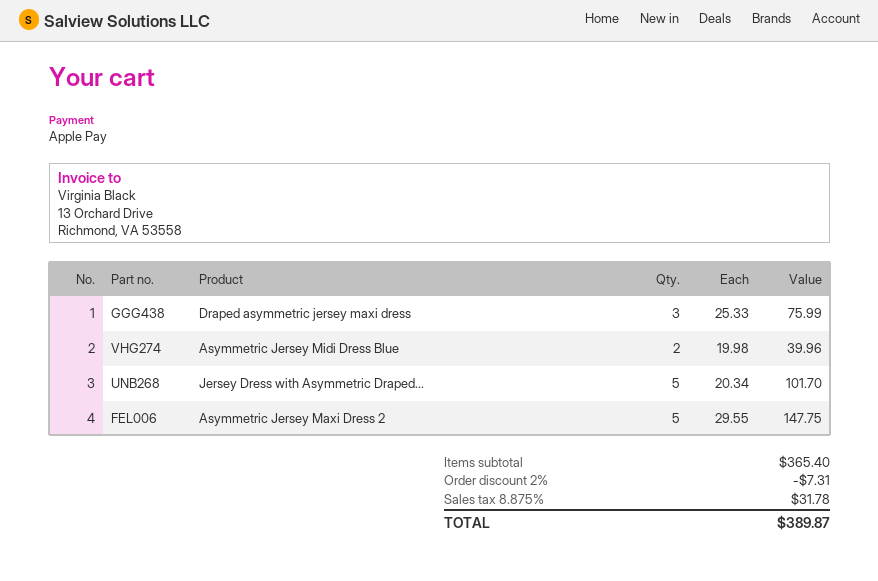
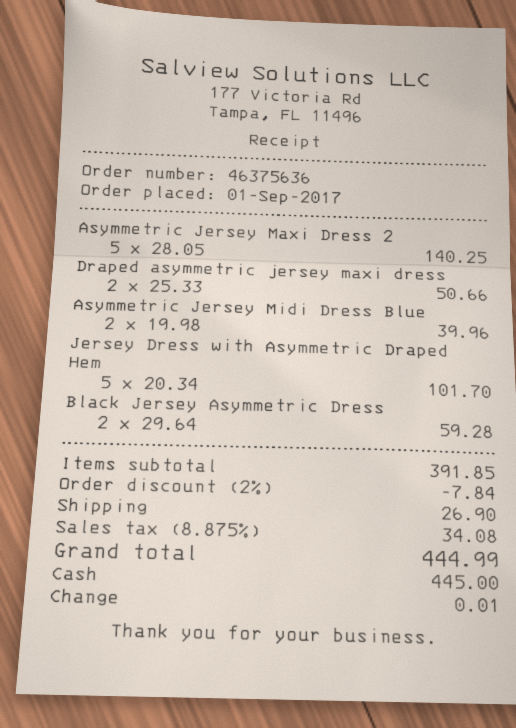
payment method: Apple Pay -> cash
Draped asymmetric jersey maxi dress: 3 x 25.33 = 75.99 -> 2 x 25.33 = 50.66
Asymmetric Jersey Maxi Dress 2: 5 x 29.55 = 147.75 -> 5 x 28.05 = 140.25
Black Jersey Asymmetric Dress: none -> 2 x 29.64 = 59.28
subtotal: 365.40 -> 391.85
discount: 2% = 7.31 -> 2% = 7.84
shipping: none -> 26.90
tax: 8.875% = 31.78 -> 8.875% = 34.08
total: 389.87 -> 444.99

